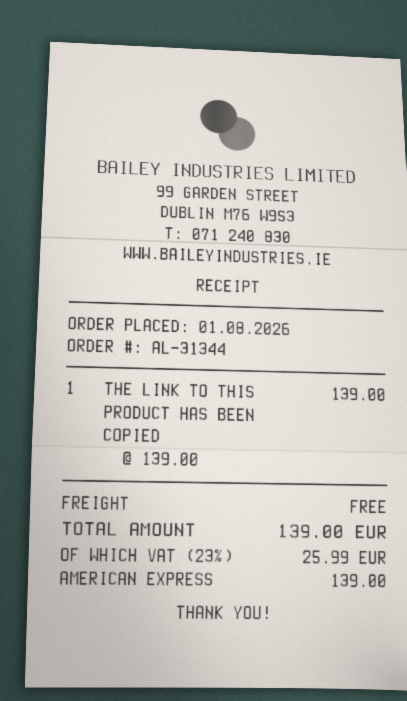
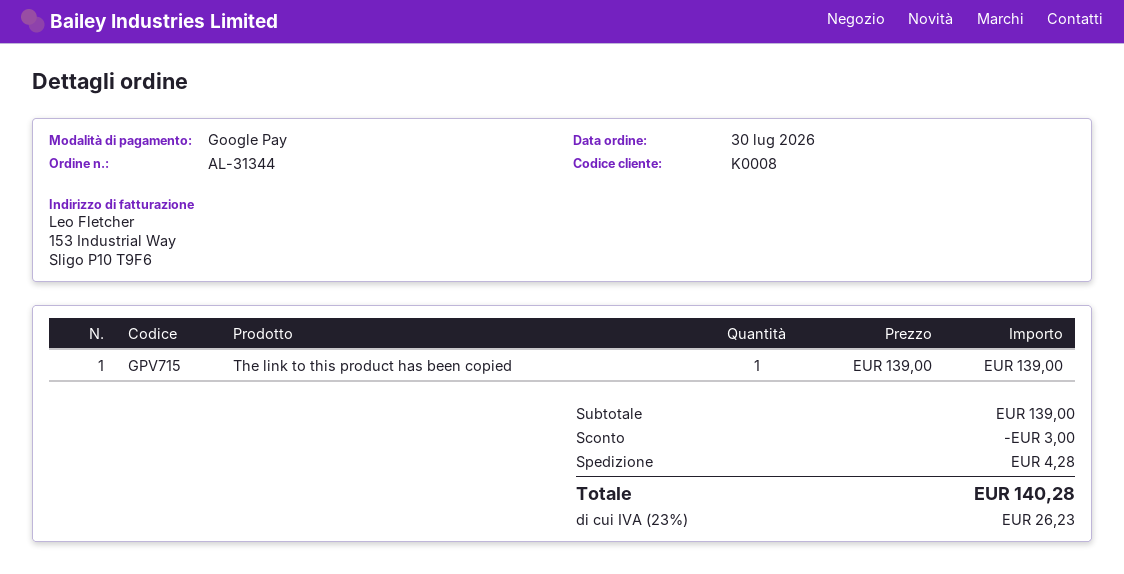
order date: 2026-08-01 -> 2026-07-30
payment method: American Express -> Google Pay
discount: none -> 3.00
shipping: 0.00 -> 4.28
tax: 23% = 25.99 -> 23% = 26.23
total: 139.00 -> 140.28

